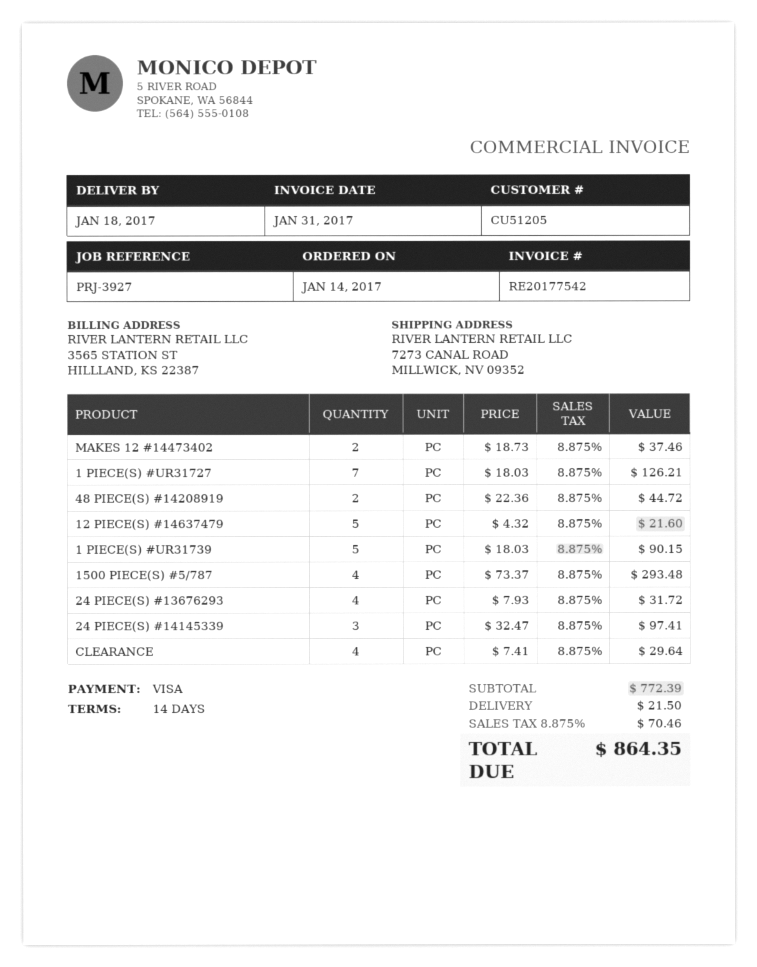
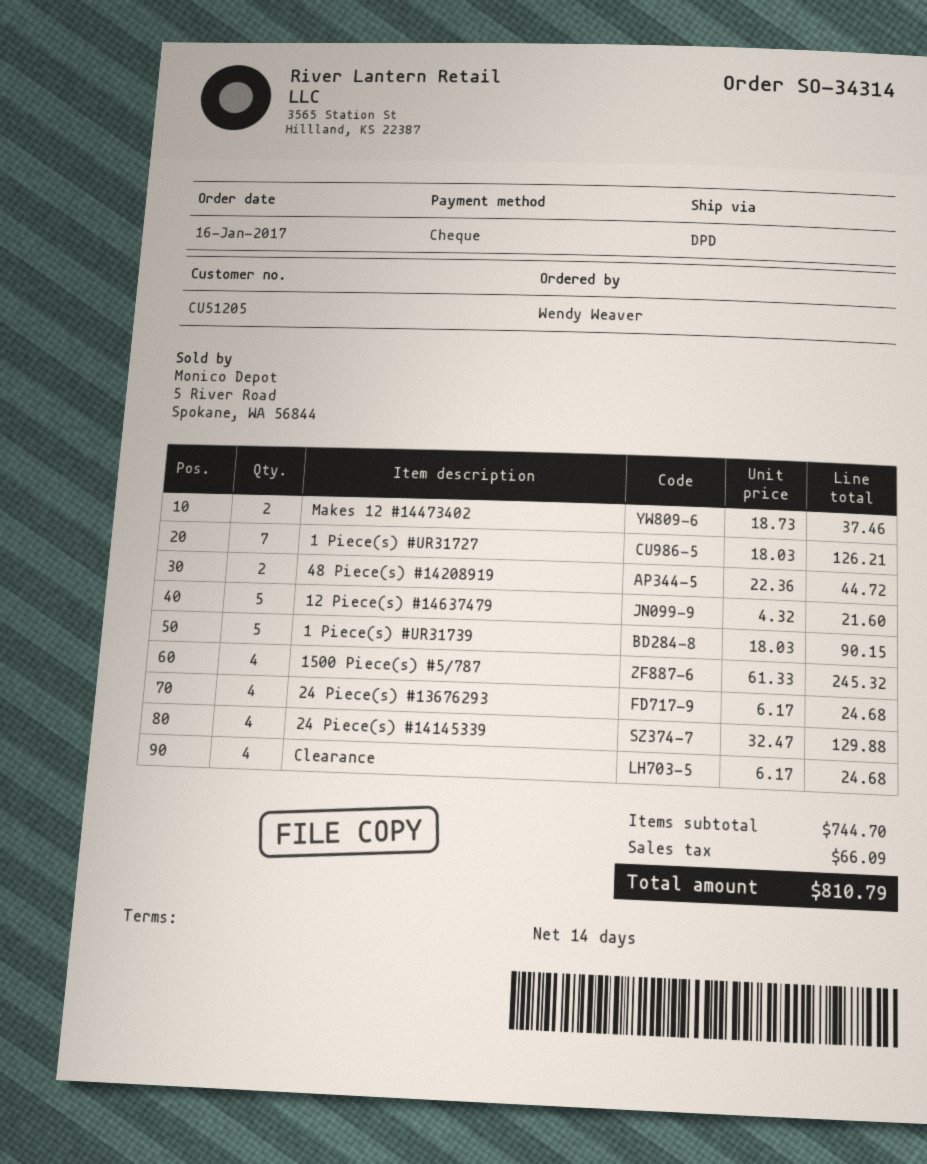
order date: 2017-01-14 -> 2017-01-16
payment method: Visa -> cheque
1500 PIECE(S) #5/787: 4 x 73.37 = 293.48 -> 4 x 61.33 = 245.32
24 PIECE(S) #13676293: 4 x 7.93 = 31.72 -> 4 x 6.17 = 24.68
24 PIECE(S) #14145339: 3 x 32.47 = 97.41 -> 4 x 32.47 = 129.88
CLEARANCE: 4 x 7.41 = 29.64 -> 4 x 6.17 = 24.68
subtotal: 772.39 -> 744.70
shipping: 21.50 -> none
tax: 70.46 -> 66.09
total: 864.35 -> 810.79

